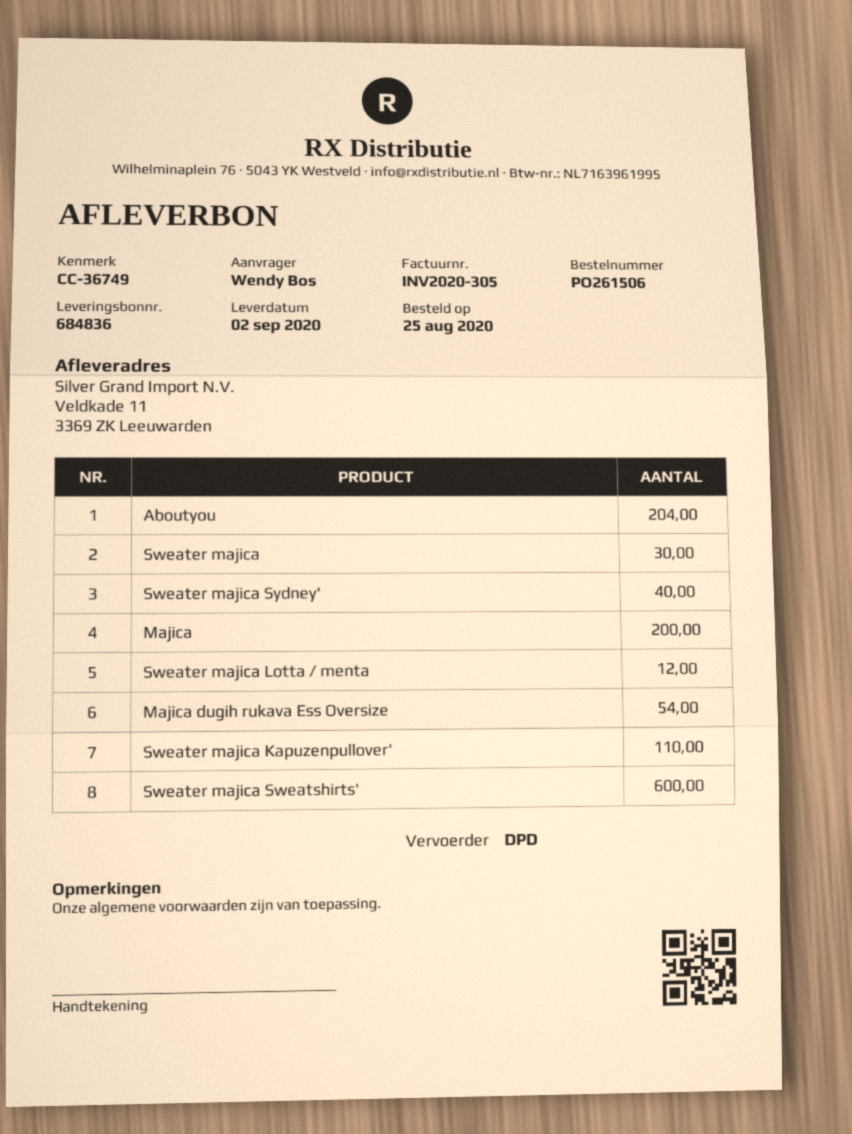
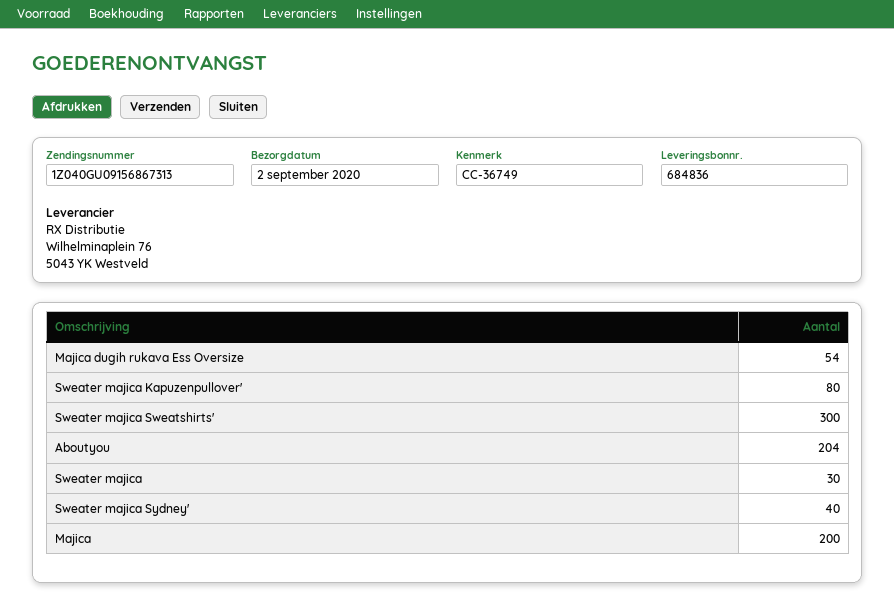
Sweater majica Lotta / menta: 12 -> none
Sweater majica Kapuzenpullover': 110 -> 80
Sweater majica Sweatshirts': 600 -> 300

